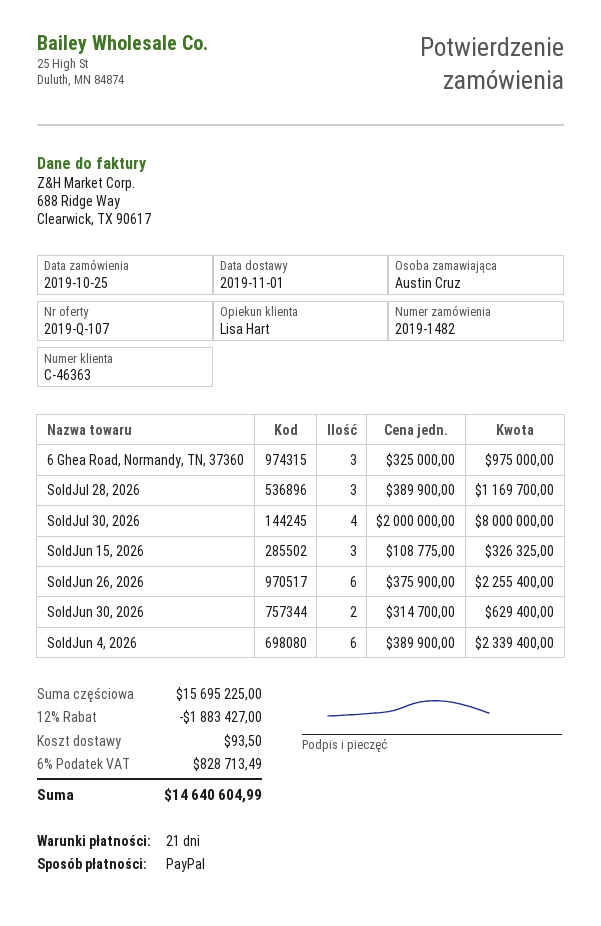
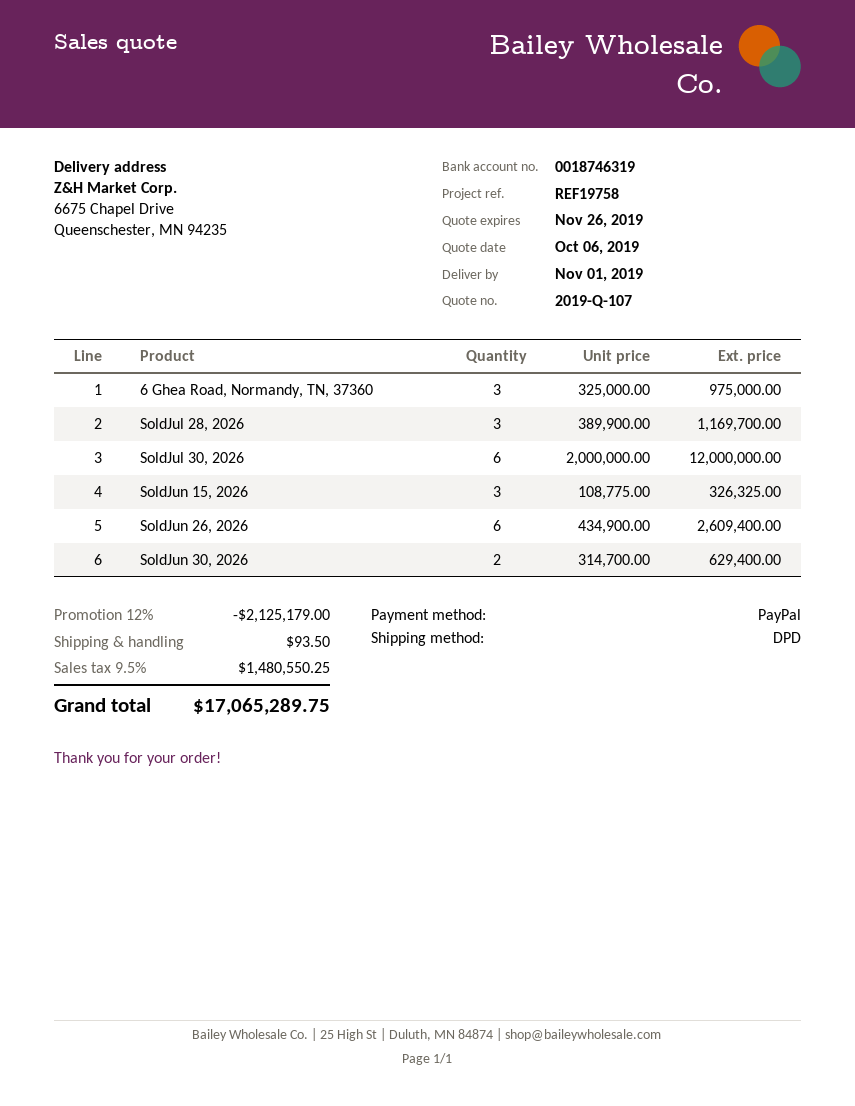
SoldJul 30, 2026: 4 x 2000000.00 = 8000000.00 -> 6 x 2000000.00 = 12000000.00
SoldJun 26, 2026: 6 x 375900.00 = 2255400.00 -> 6 x 434900.00 = 2609400.00
SoldJun 4, 2026: 6 x 389900.00 = 2339400.00 -> none
discount: 12% = 1883427.00 -> 12% = 2125179.00
tax: 6% = 828713.49 -> 9.5% = 1480550.25
total: 14640604.99 -> 17065289.75

